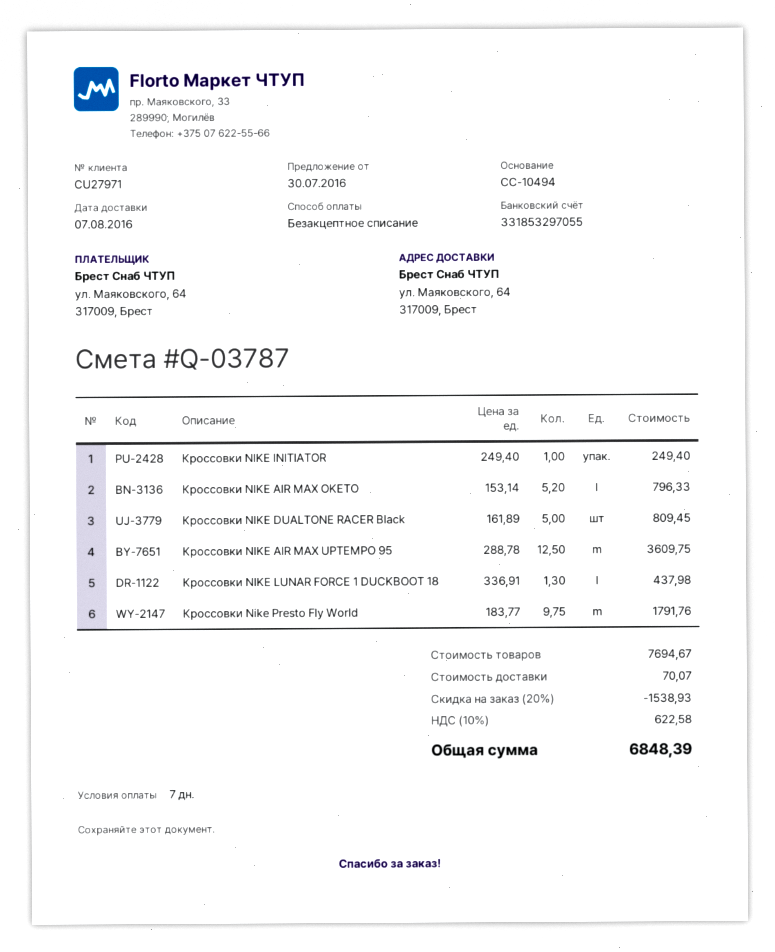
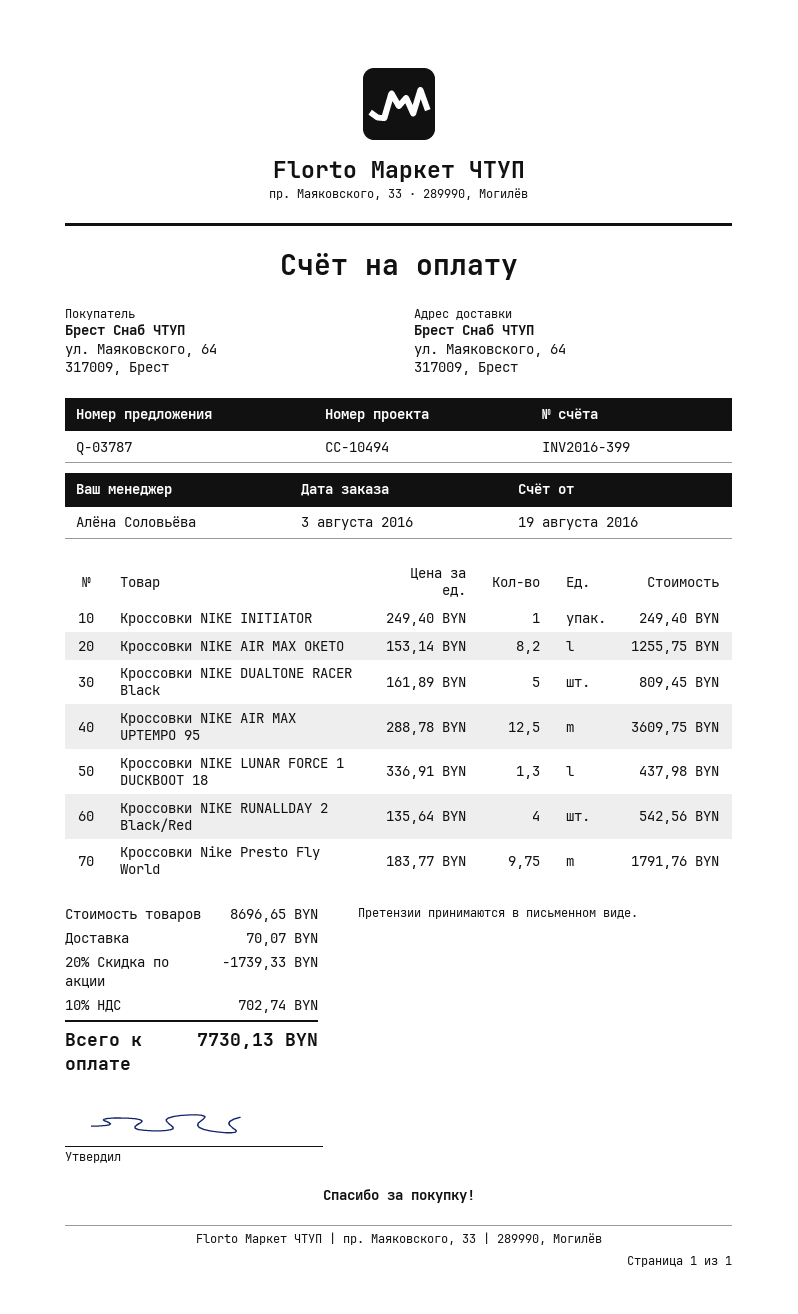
Кроссовки NIKE AIR MAX OKETO: 5.2 x 153.14 = 796.33 -> 8.2 x 153.14 = 1255.75
Кроссовки NIKE RUNALLDAY 2 Black/Red: none -> 4 x 135.64 = 542.56
subtotal: 7694.67 -> 8696.65
discount: 20% = 1538.93 -> 20% = 1739.33
tax: 10% = 622.58 -> 10% = 702.74
total: 6848.39 -> 7730.13

